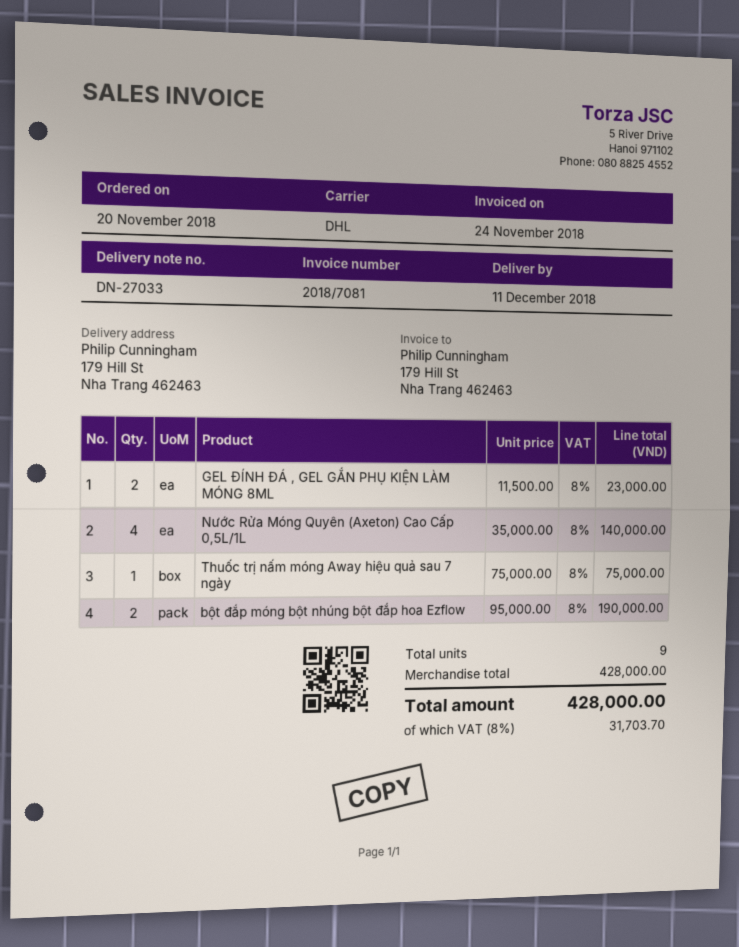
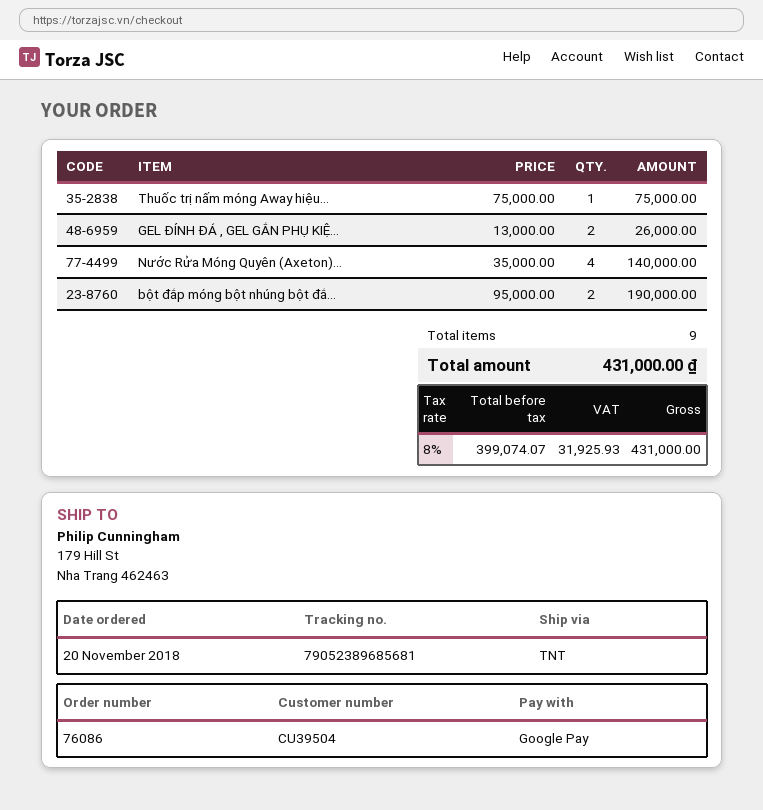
shipping method: DHL -> TNT
GEL ĐÍNH ĐÁ , GEL GẮN PHỤ KIỆN LÀM MÓNG 8ML: 2 x 11500.00 = 23000.00 -> 2 x 13000.00 = 26000.00
tax: 8% = 31703.70 -> 8% = 31925.93
total: 428000.00 -> 431000.00

